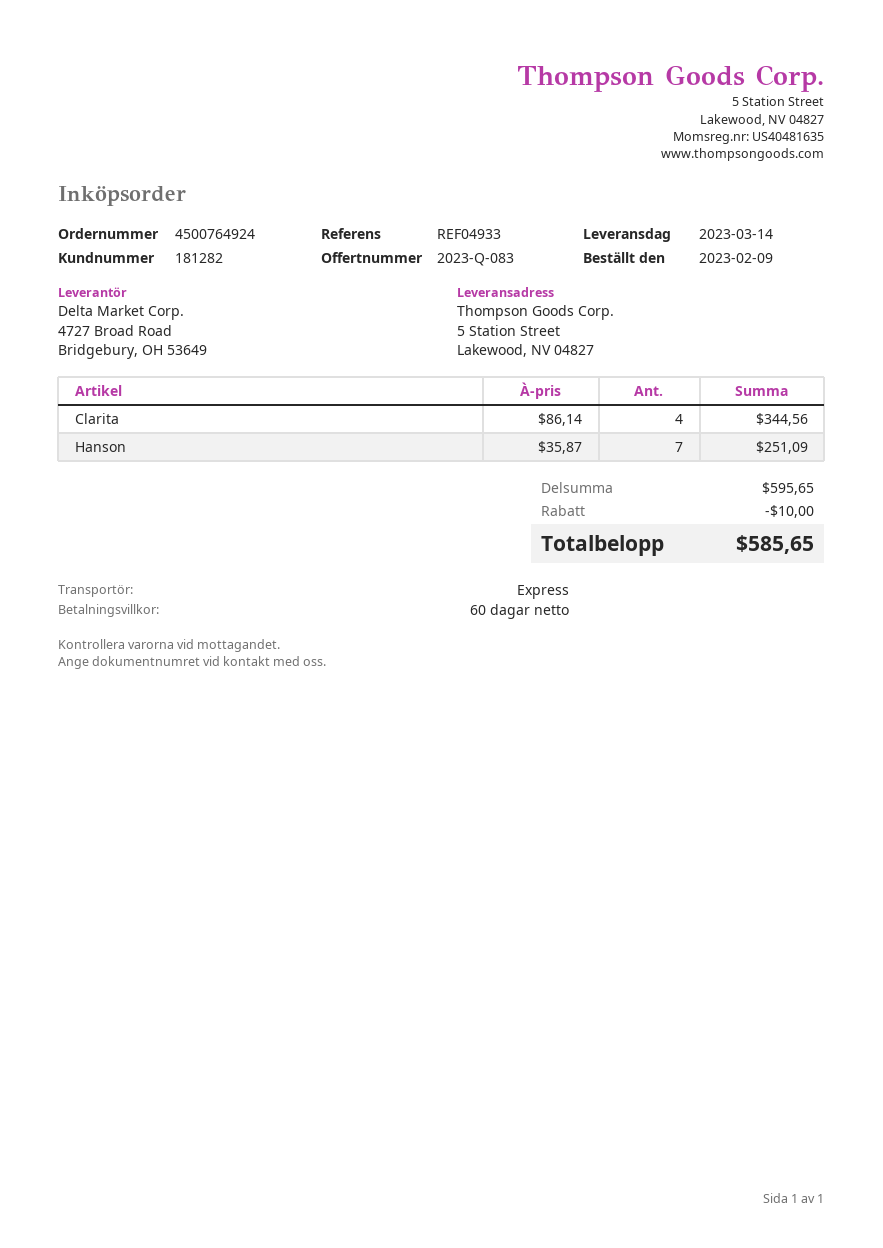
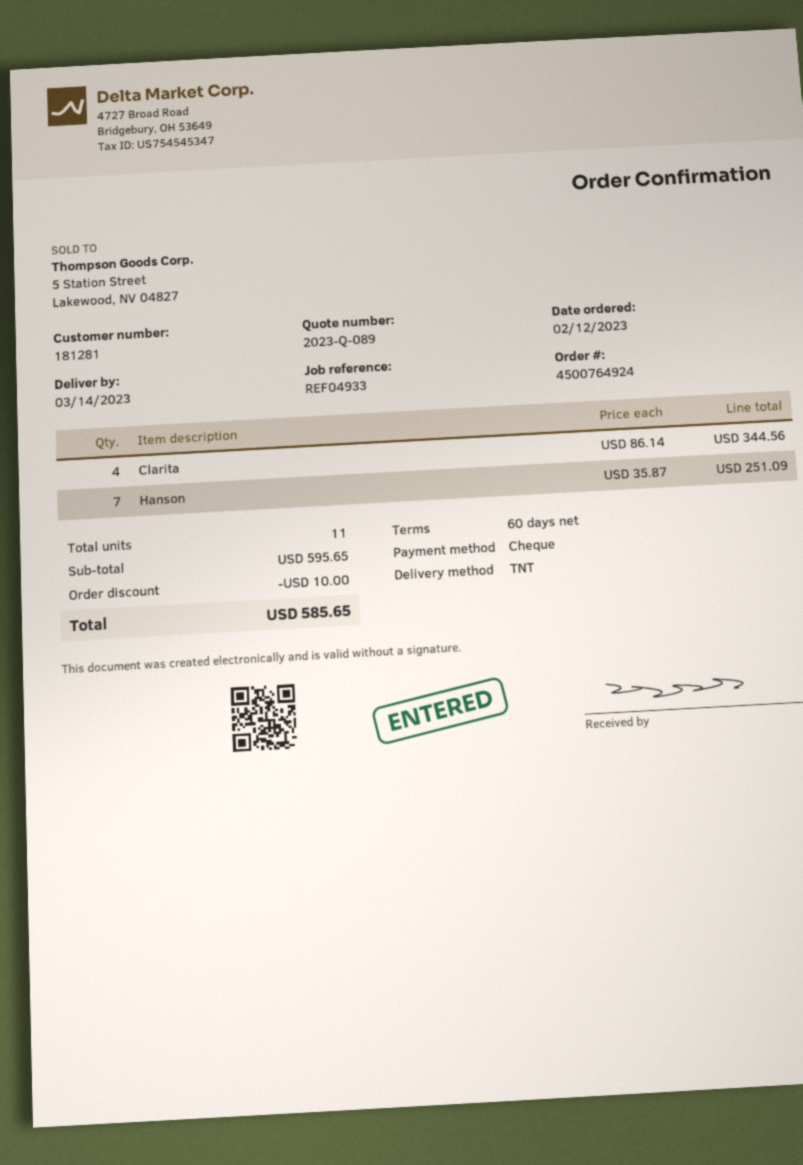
quote number: 2023-Q-083 -> 2023-Q-089
order date: 2023-02-09 -> 2023-02-12
customer number: 181282 -> 181281
shipping method: express -> TNT

